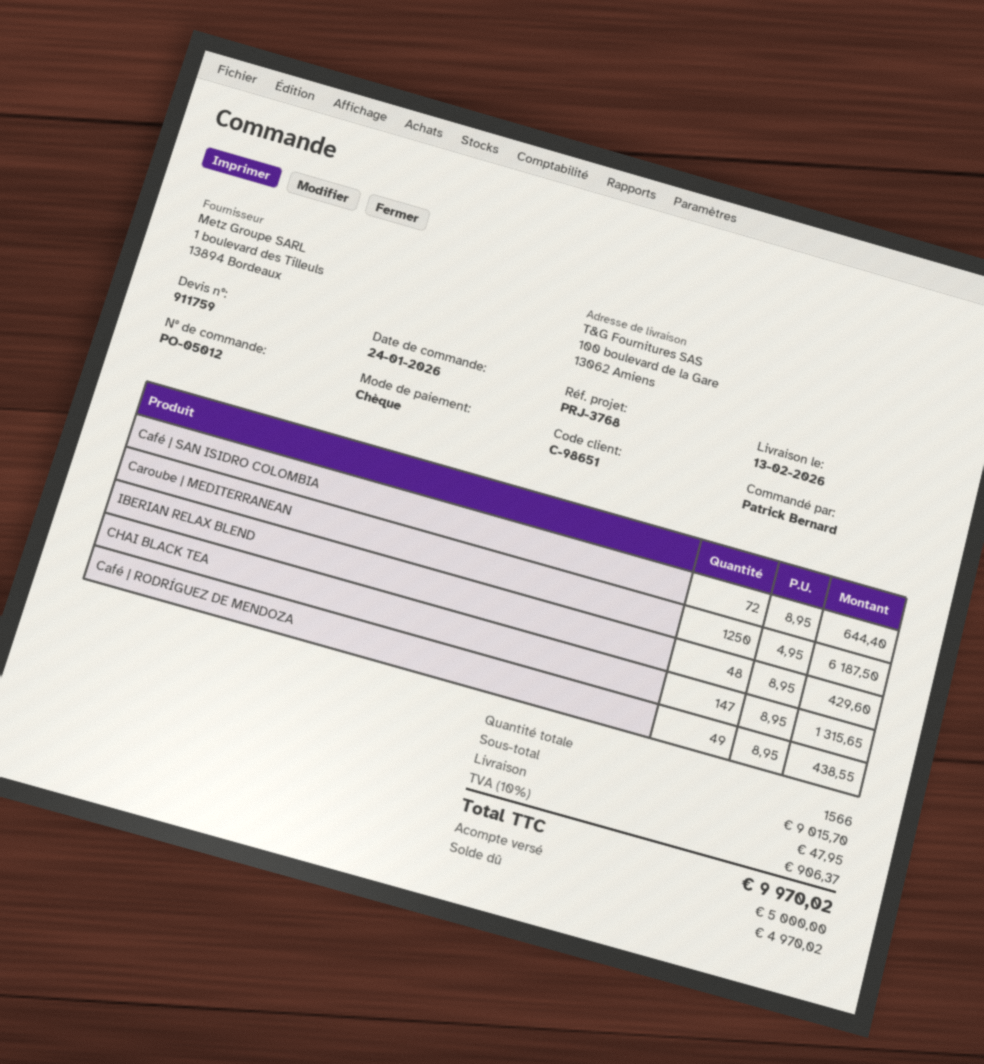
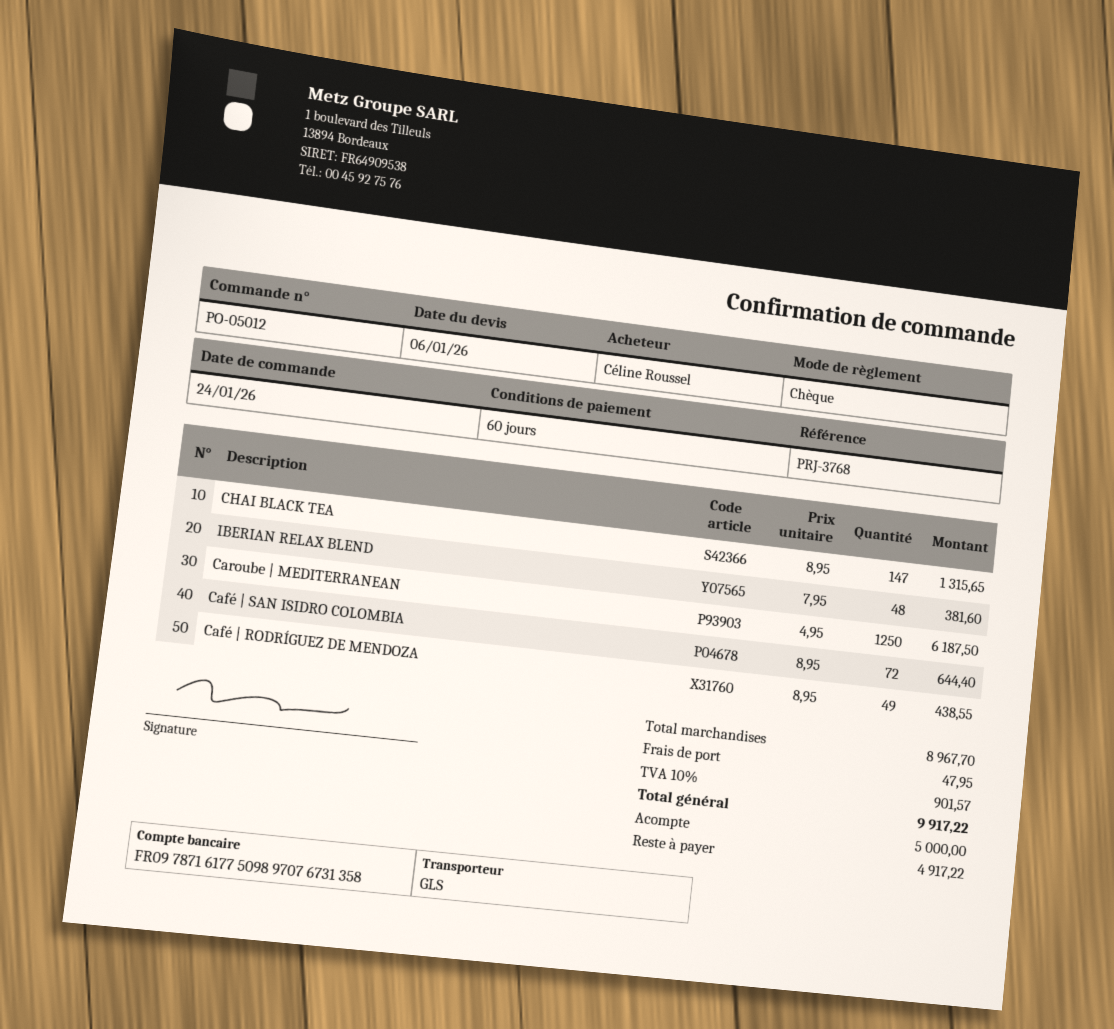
ordered by: Patrick Bernard -> Céline Roussel
IBERIAN RELAX BLEND: 48 x 8.95 = 429.60 -> 48 x 7.95 = 381.60
subtotal: 9015.70 -> 8967.70
tax: 10% = 906.37 -> 10% = 901.57
total: 9970.02 -> 9917.22
balance: 4970.02 -> 4917.22

